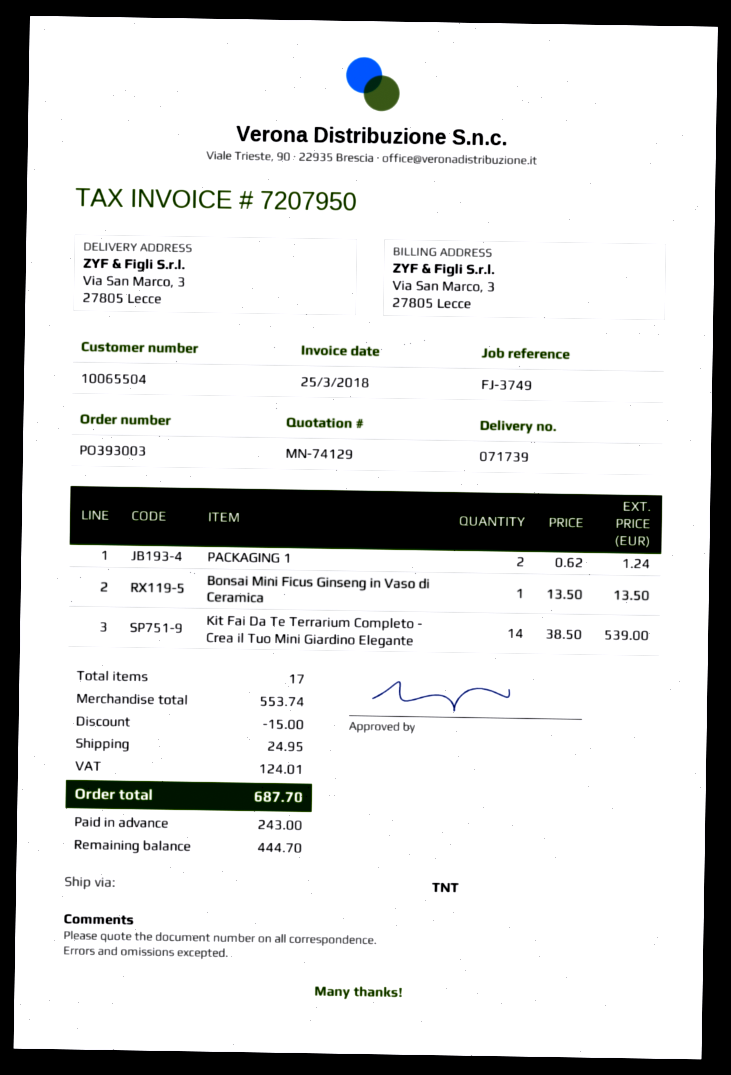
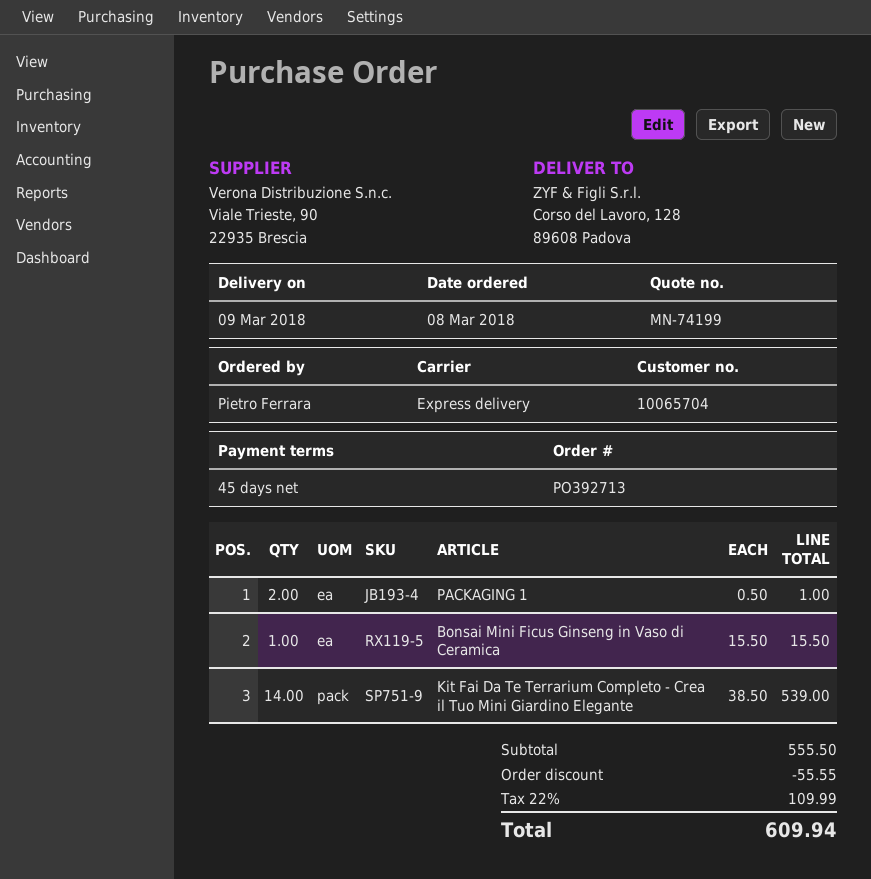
quote number: MN-74129 -> MN-74199
order number: PO393003 -> PO392713
customer number: 10065504 -> 10065704
shipping method: TNT -> express
ship to: Via San Marco, 3, 27805 Lecce -> Corso del Lavoro, 128, 89608 Padova
PACKAGING 1: 2 x 0.62 = 1.24 -> 2 x 0.50 = 1.00
Bonsai Mini Ficus Ginseng in Vaso di Ceramica: 1 x 13.50 = 13.50 -> 1 x 15.50 = 15.50
subtotal: 553.74 -> 555.50
discount: 15.00 -> 55.55
shipping: 24.95 -> none
tax: 124.01 -> 109.99
total: 687.70 -> 609.94

